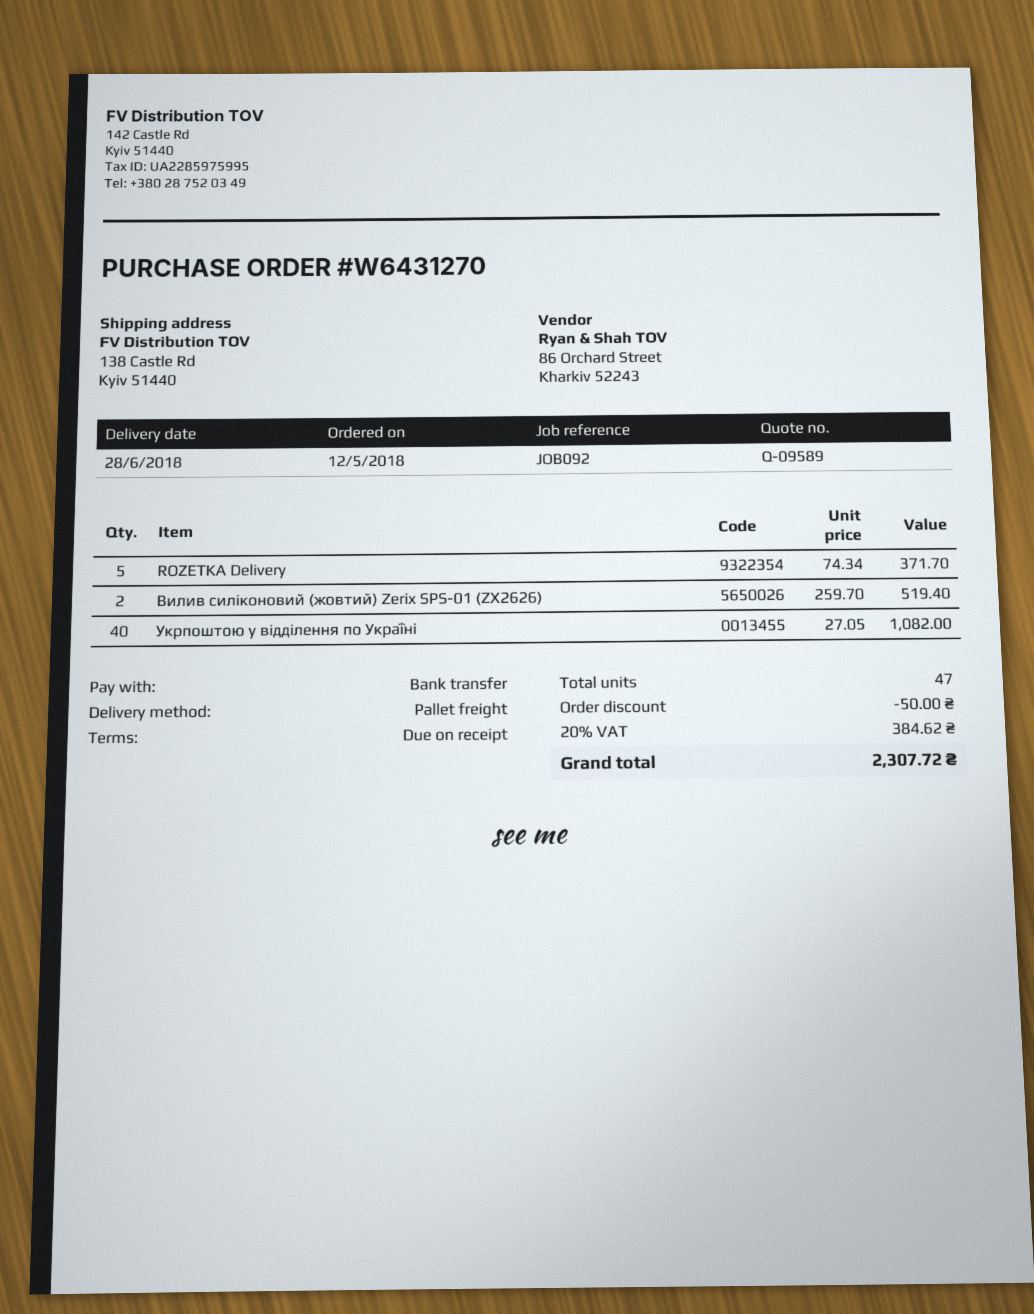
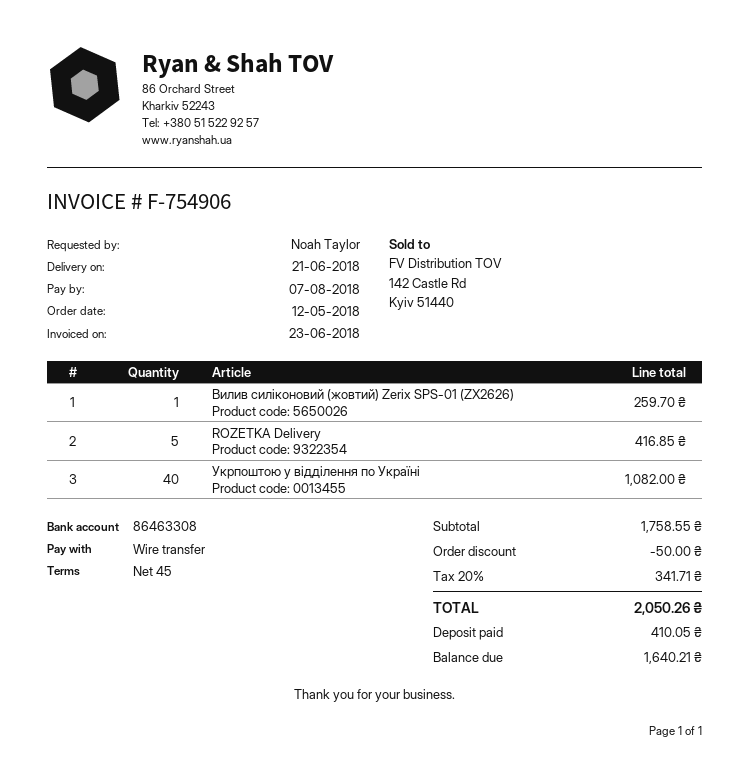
delivery date: 2018-06-28 -> 2018-06-21
payment terms: on receipt -> 45 days
ROZETKA Delivery: 5 for 371.70 -> 5 for 416.85
Вилив силіконовий (жовтий) Zerix SPS-01 (ZX2626): 2 for 519.40 -> 1 for 259.70
tax: 20% = 384.62 -> 20% = 341.71
total: 2307.72 -> 2050.26

